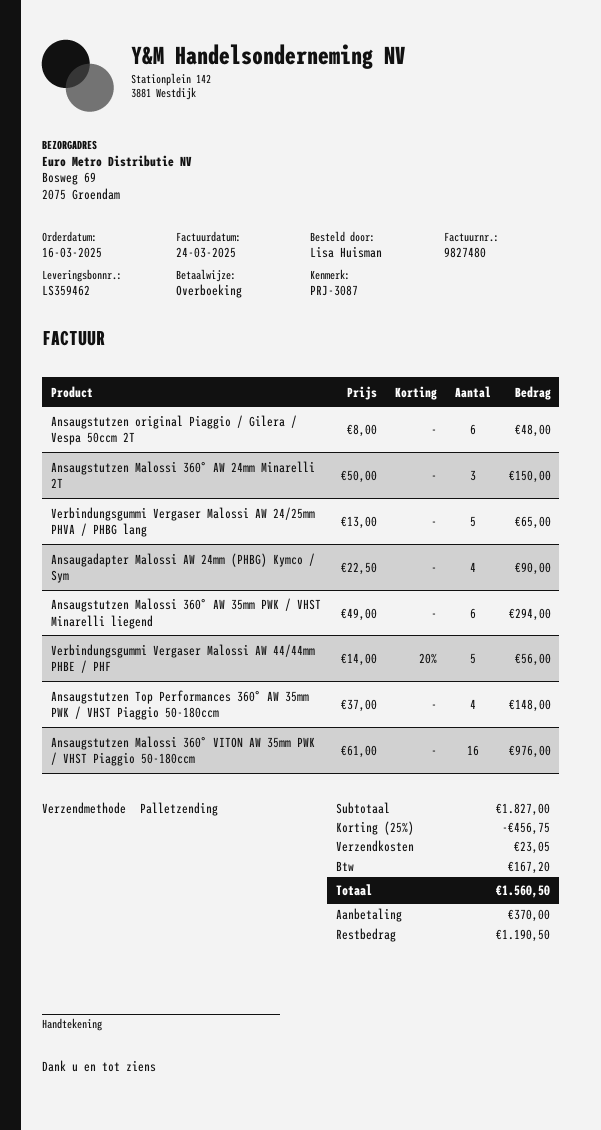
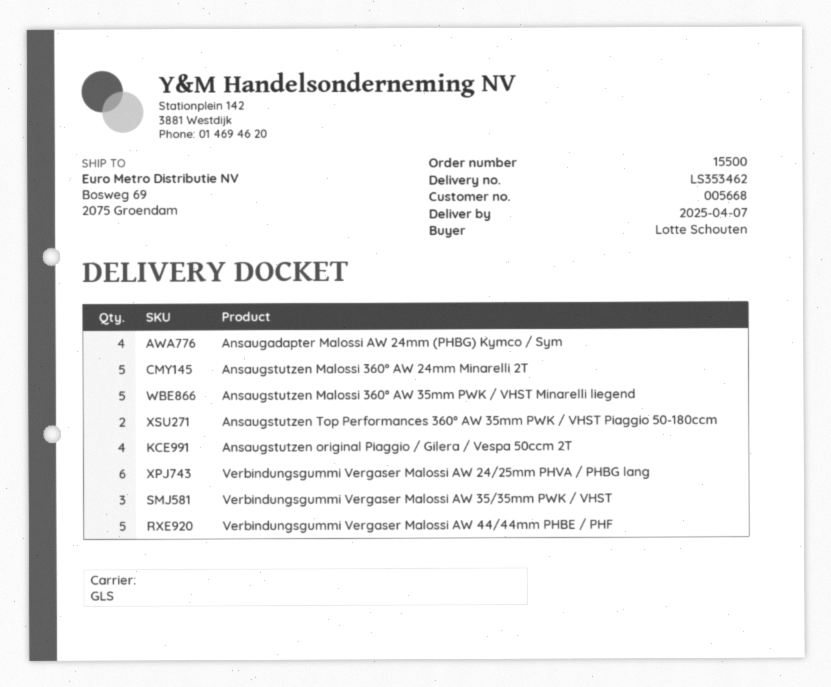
delivery note number: LS359462 -> LS353462
ordered by: Lisa Huisman -> Lotte Schouten
shipping method: pallet freight -> GLS
Ansaugstutzen original Piaggio / Gilera / Vespa 50ccm 2T: 6 -> 4
Ansaugstutzen Malossi 360° AW 24mm Minarelli 2T: 3 -> 5
Verbindungsgummi Vergaser Malossi AW 24/25mm PHVA / PHBG lang: 5 -> 6
Ansaugstutzen Malossi 360° AW 35mm PWK / VHST Minarelli liegend: 6 -> 5
Ansaugstutzen Top Performances 360° AW 35mm PWK / VHST Piaggio 50-180ccm: 4 -> 2
Ansaugstutzen Malossi 360° VITON AW 35mm PWK / VHST Piaggio 50-180ccm: 16 -> none
Verbindungsgummi Vergaser Malossi AW 35/35mm PWK / VHST: none -> 3

